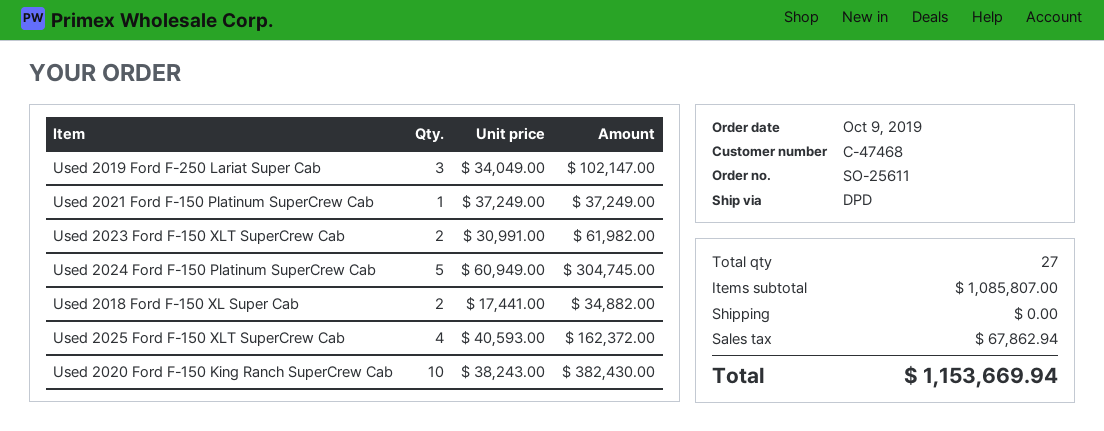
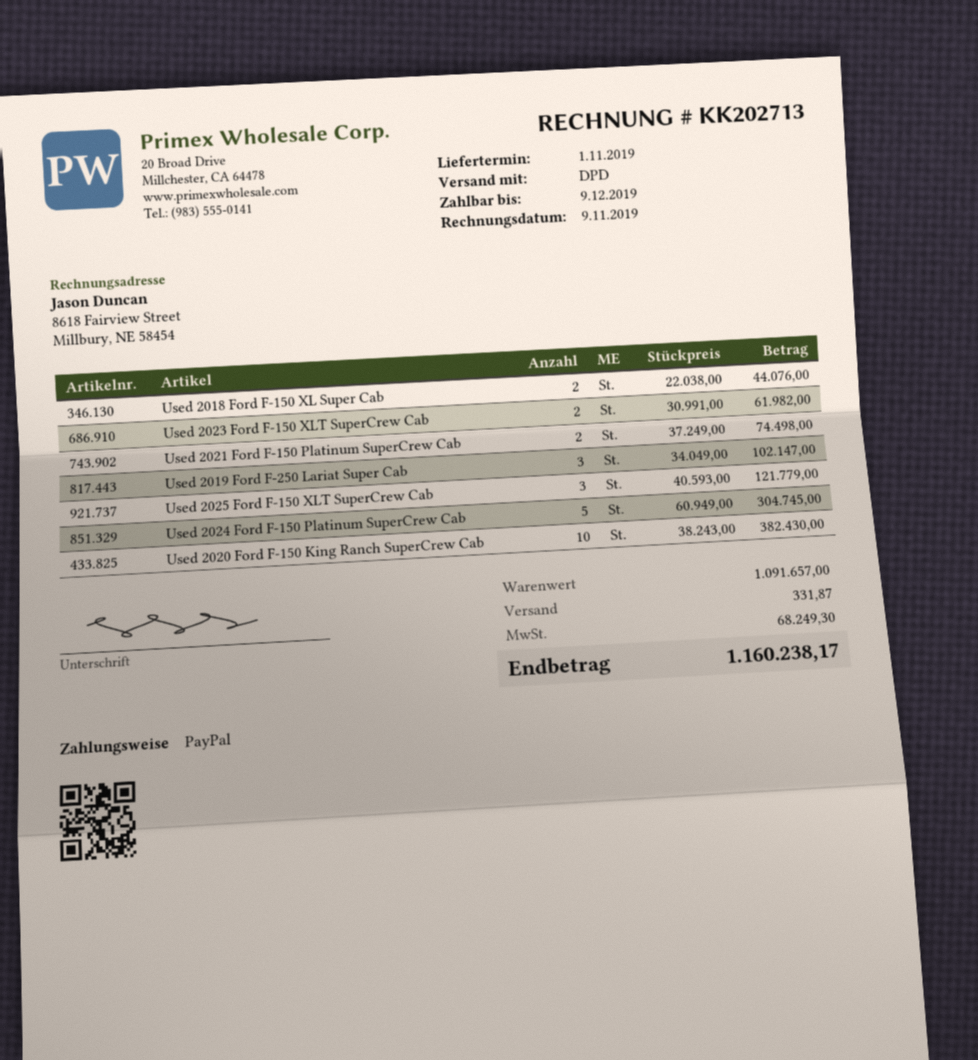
Used 2021 Ford F-150 Platinum SuperCrew Cab: 1 x 37249.00 = 37249.00 -> 2 x 37249.00 = 74498.00
Used 2018 Ford F-150 XL Super Cab: 2 x 17441.00 = 34882.00 -> 2 x 22038.00 = 44076.00
Used 2025 Ford F-150 XLT SuperCrew Cab: 4 x 40593.00 = 162372.00 -> 3 x 40593.00 = 121779.00
subtotal: 1085807.00 -> 1091657.00
shipping: 0.00 -> 331.87
tax: 67862.94 -> 68249.30
total: 1153669.94 -> 1160238.17

